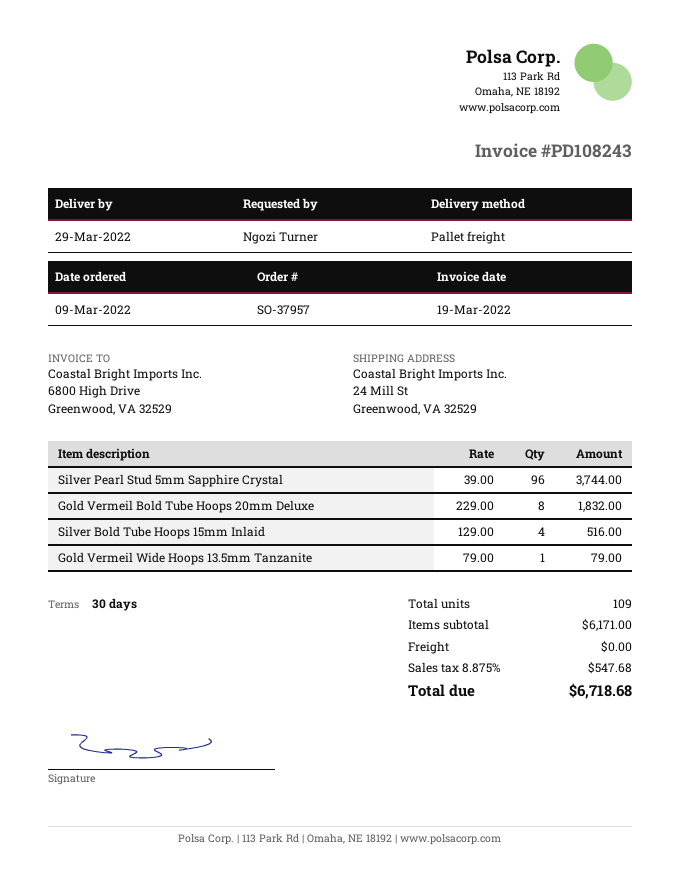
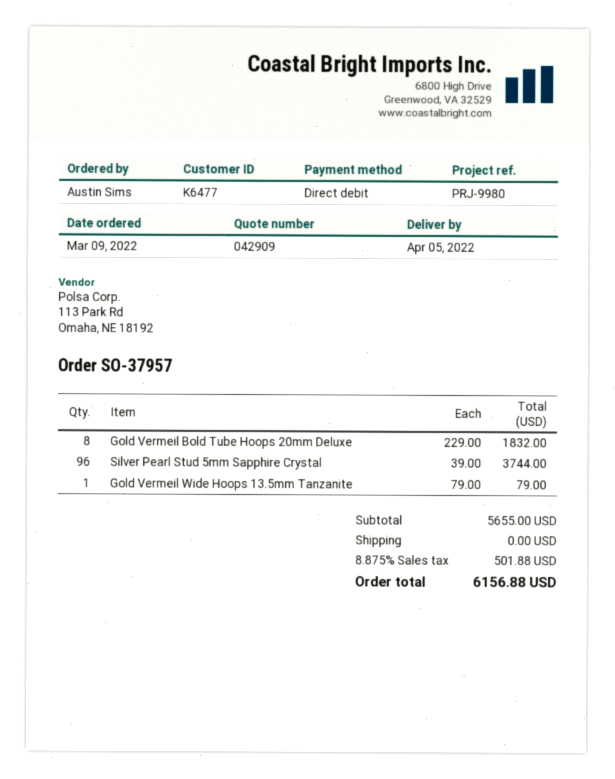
delivery date: 2022-03-29 -> 2022-04-05
ordered by: Ngozi Turner -> Austin Sims
Silver Bold Tube Hoops 15mm Inlaid: 4 x 129.00 = 516.00 -> none
subtotal: 6171.00 -> 5655.00
tax: 8.875% = 547.68 -> 8.875% = 501.88
total: 6718.68 -> 6156.88

